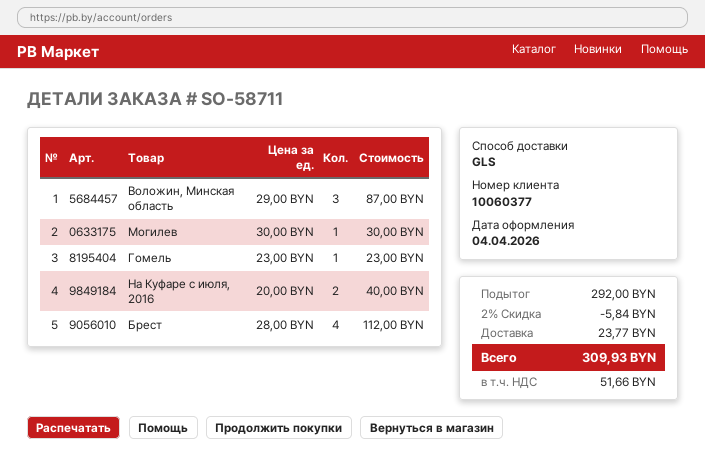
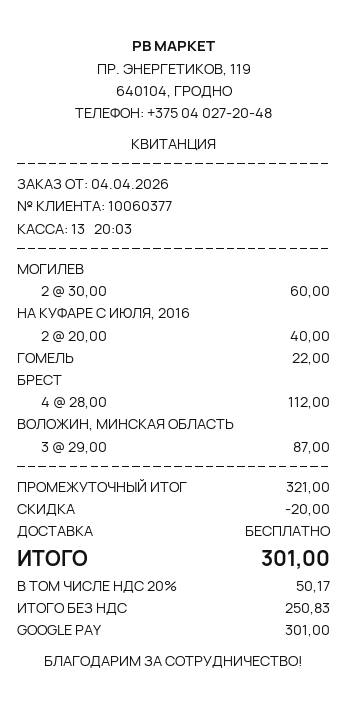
Могилев: 1 x 30.00 = 30.00 -> 2 x 30.00 = 60.00
Гомель: 1 x 23.00 = 23.00 -> 1 x 22.00 = 22.00
subtotal: 292.00 -> 321.00
discount: 5.84 -> 20.00
shipping: 23.77 -> 0.00
tax: 51.66 -> 50.17
total: 309.93 -> 301.00

